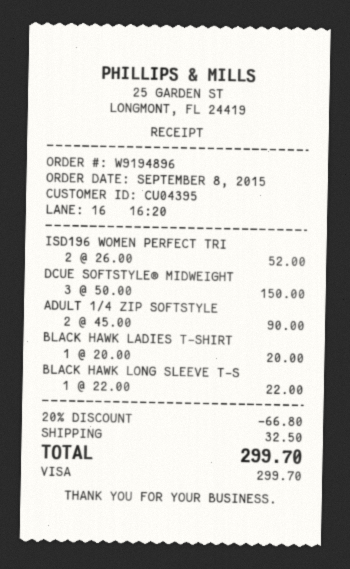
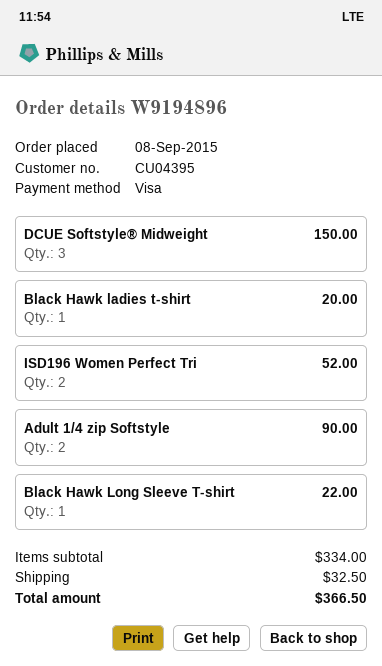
discount: 20% = 66.80 -> none
total: 299.70 -> 366.50

